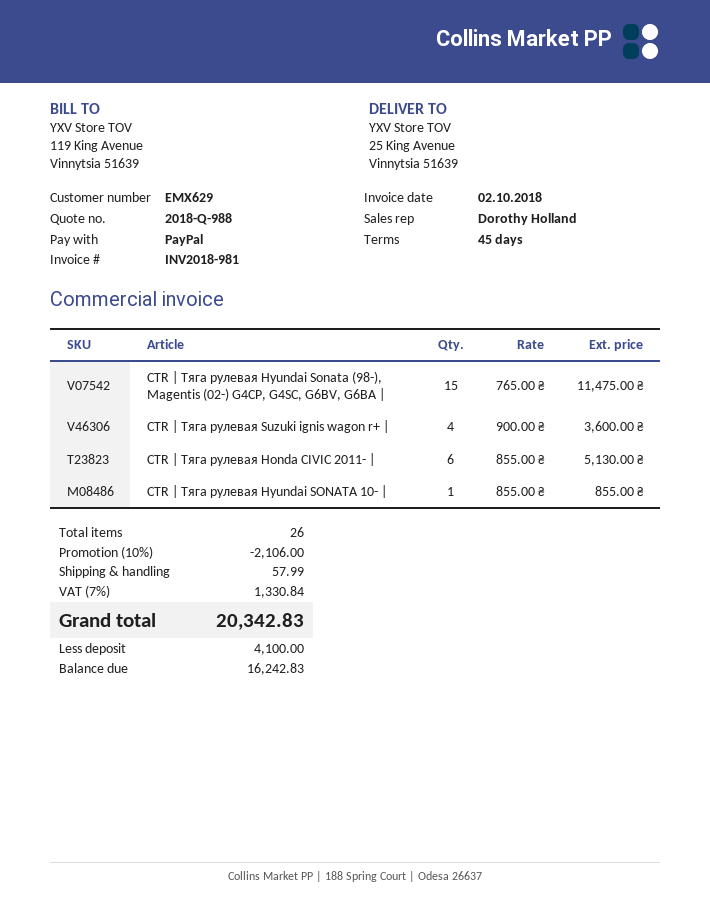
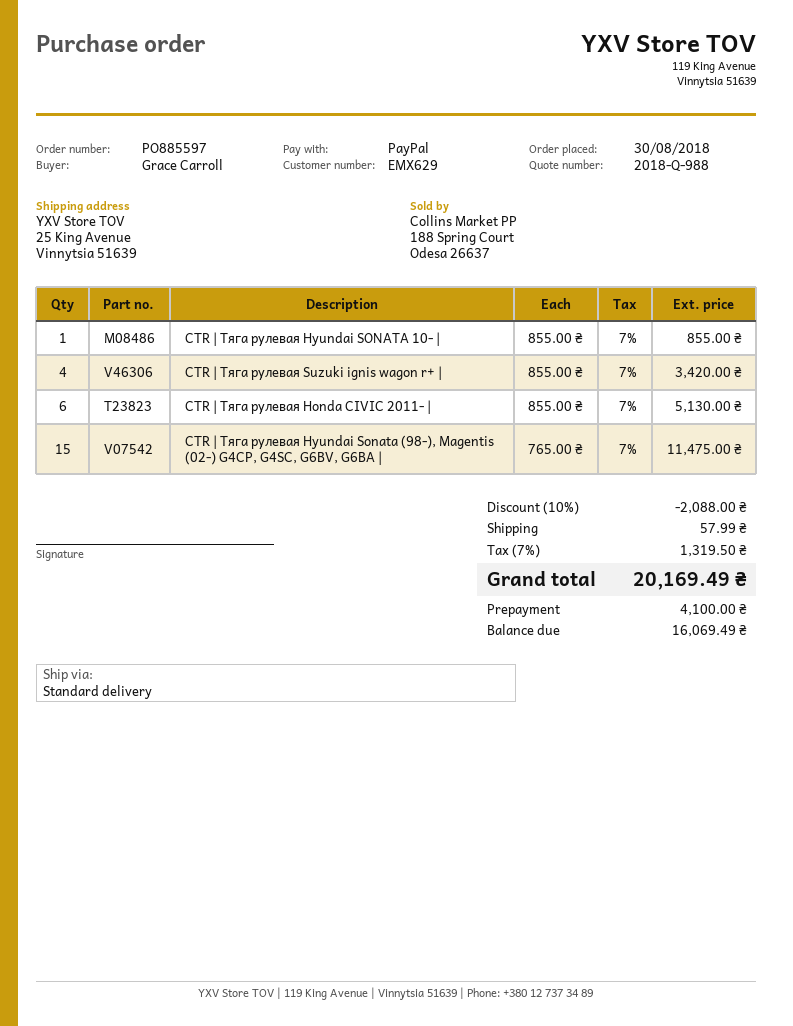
CTR | Тяга рулевая Suzuki ignis wagon r+ |: 4 x 900.00 = 3600.00 -> 4 x 855.00 = 3420.00
discount: 10% = 2106.00 -> 10% = 2088.00
tax: 7% = 1330.84 -> 7% = 1319.50
total: 20342.83 -> 20169.49
balance: 16242.83 -> 16069.49

